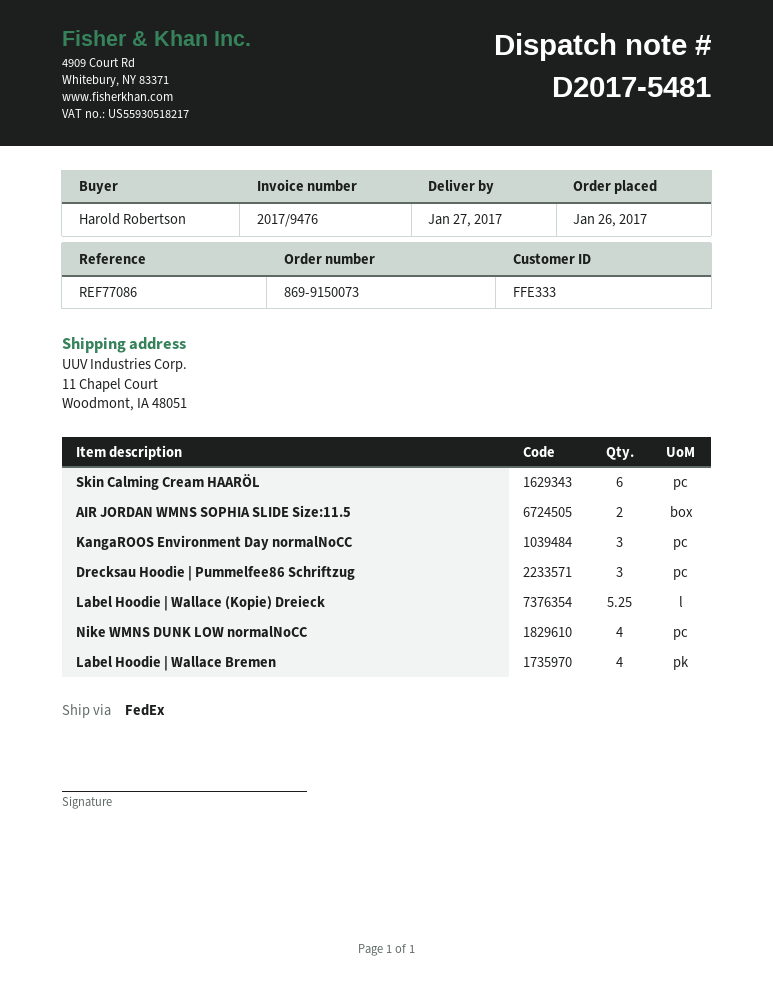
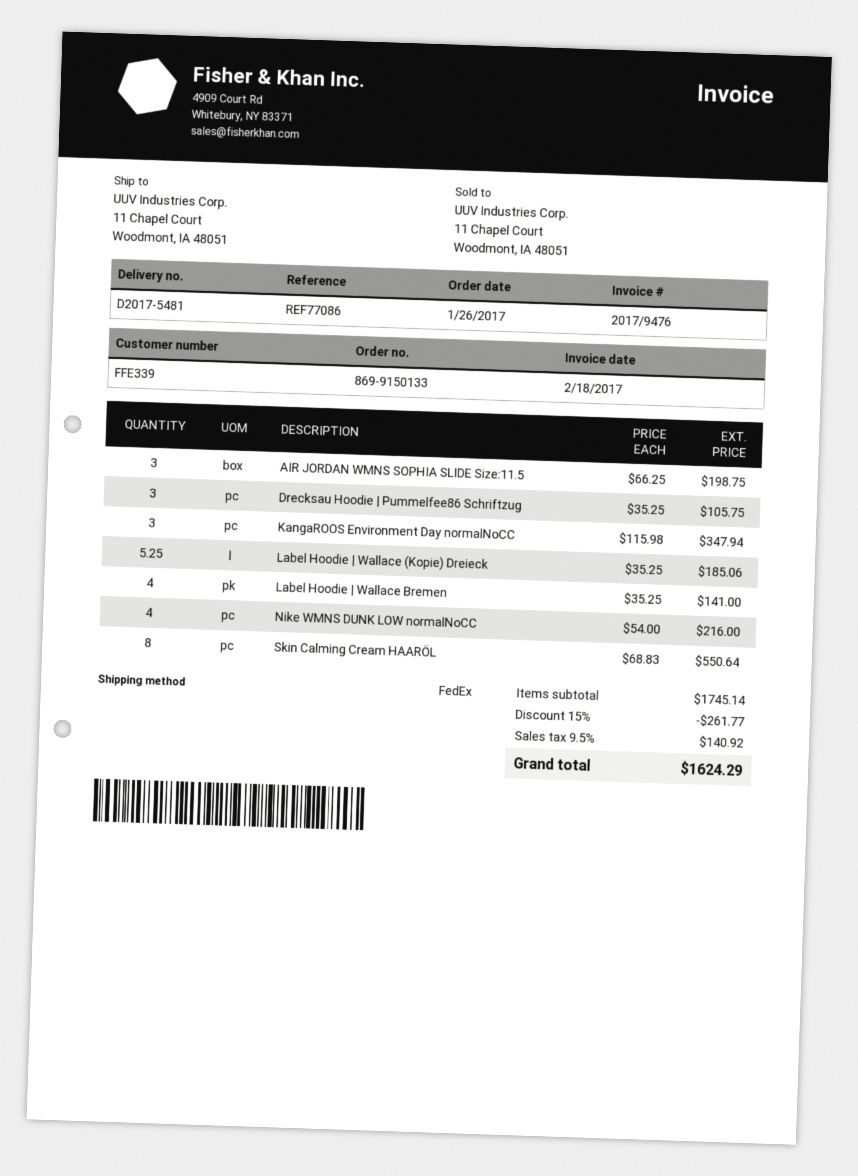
order number: 869-9150073 -> 869-9150133
customer number: FFE333 -> FFE339
Skin Calming Cream HAARÖL: 6 -> 8
AIR JORDAN WMNS SOPHIA SLIDE Size:11.5: 2 -> 3

